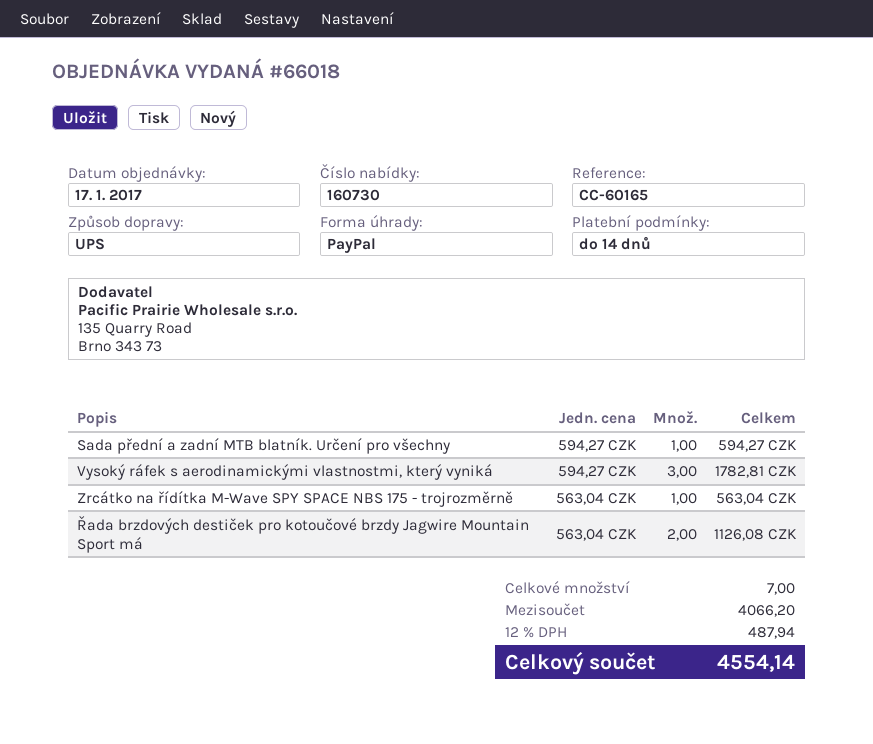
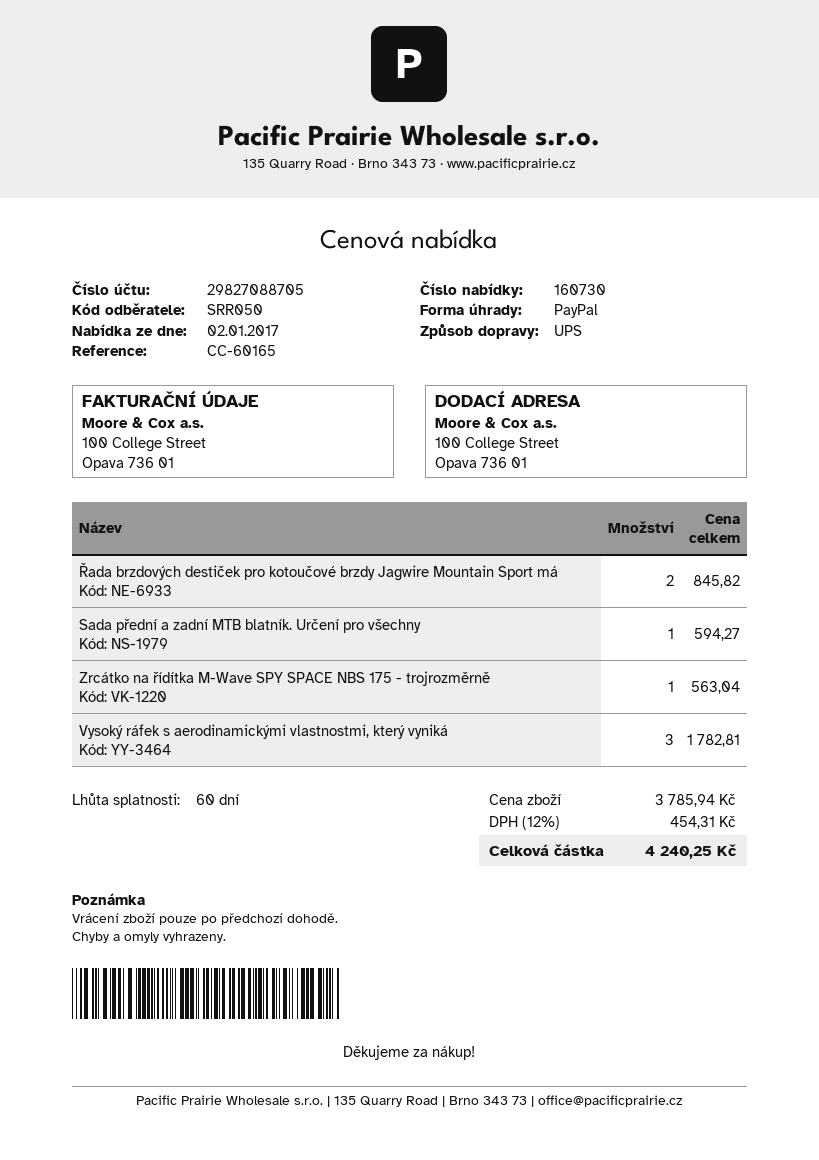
payment terms: 14 days -> 60 days
Řada brzdových destiček pro kotoučové brzdy Jagwire Mountain Sport má: 2 for 1126.08 -> 2 for 845.82
subtotal: 4066.20 -> 3785.94
tax: 12% = 487.94 -> 12% = 454.31
total: 4554.14 -> 4240.25

